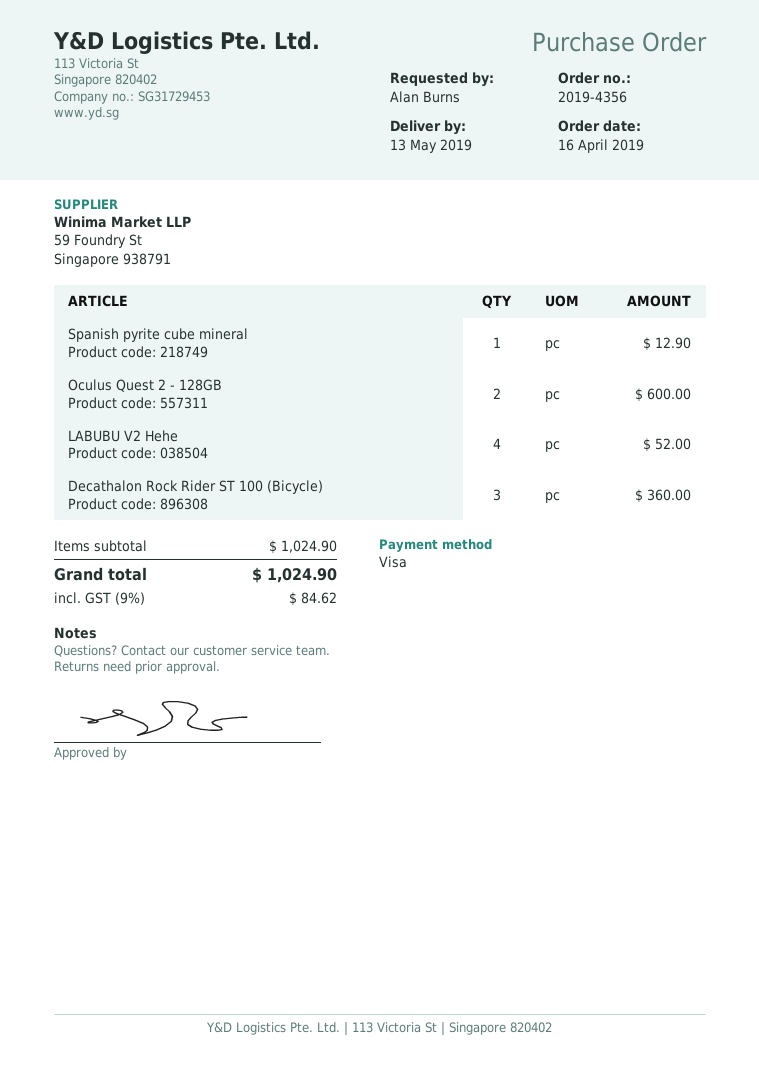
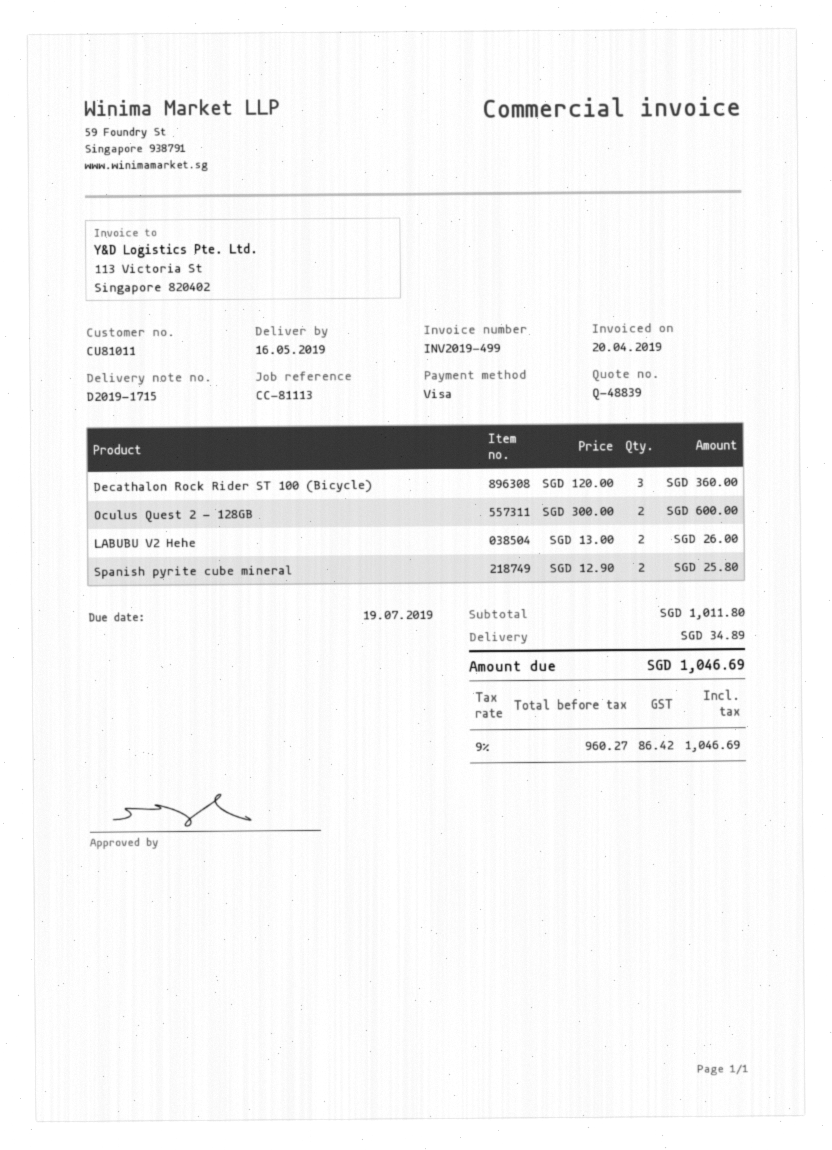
delivery date: 2019-05-13 -> 2019-05-16
Spanish pyrite cube mineral: 1 for 12.90 -> 2 for 25.80
LABUBU V2 Hehe: 4 for 52.00 -> 2 for 26.00
subtotal: 1024.90 -> 1011.80
shipping: none -> 34.89
tax: 9% = 84.62 -> 9% = 86.42
total: 1024.90 -> 1046.69

